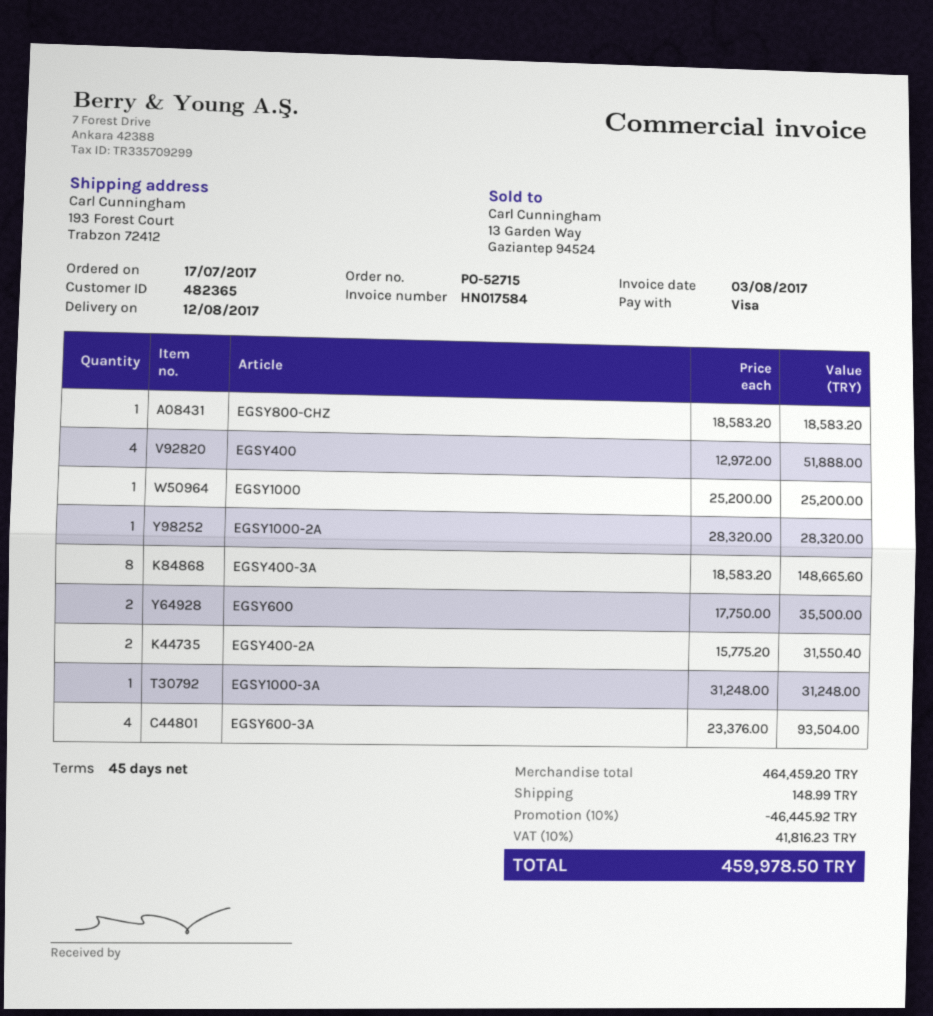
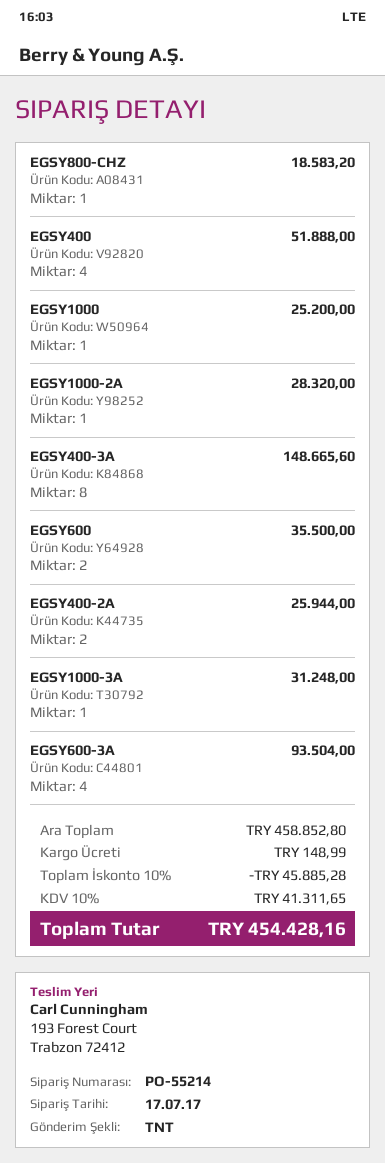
order number: PO-52715 -> PO-55214
EGSY400-2A: 2 for 31550.40 -> 2 for 25944.00
subtotal: 464459.20 -> 458852.80
discount: 10% = 46445.92 -> 10% = 45885.28
tax: 10% = 41816.23 -> 10% = 41311.65
total: 459978.50 -> 454428.16

